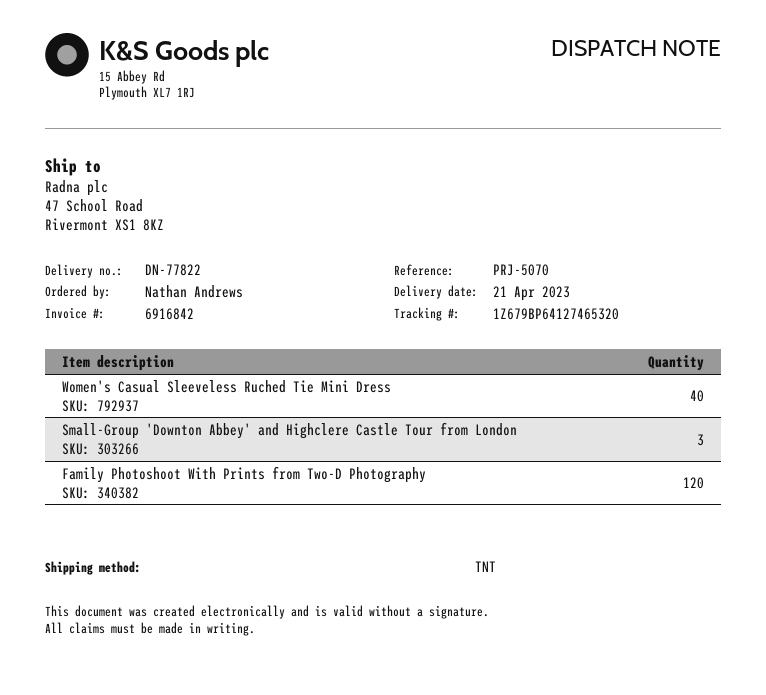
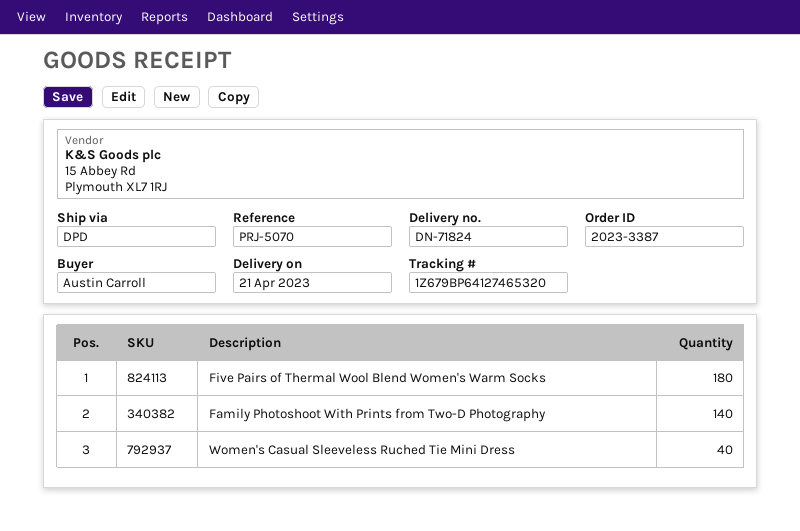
delivery note number: DN-77822 -> DN-71824
ordered by: Nathan Andrews -> Austin Carroll
shipping method: TNT -> DPD
Small-Group 'Downton Abbey' and Highclere Castle Tour from London: 3 -> none
Family Photoshoot With Prints from Two-D Photography: 120 -> 140
Five Pairs of Thermal Wool Blend Women's Warm Socks: none -> 180

